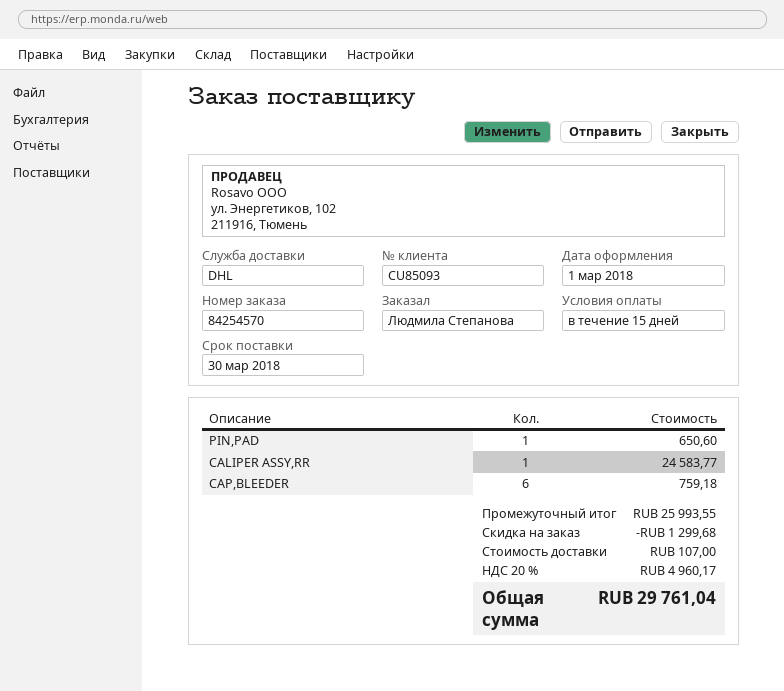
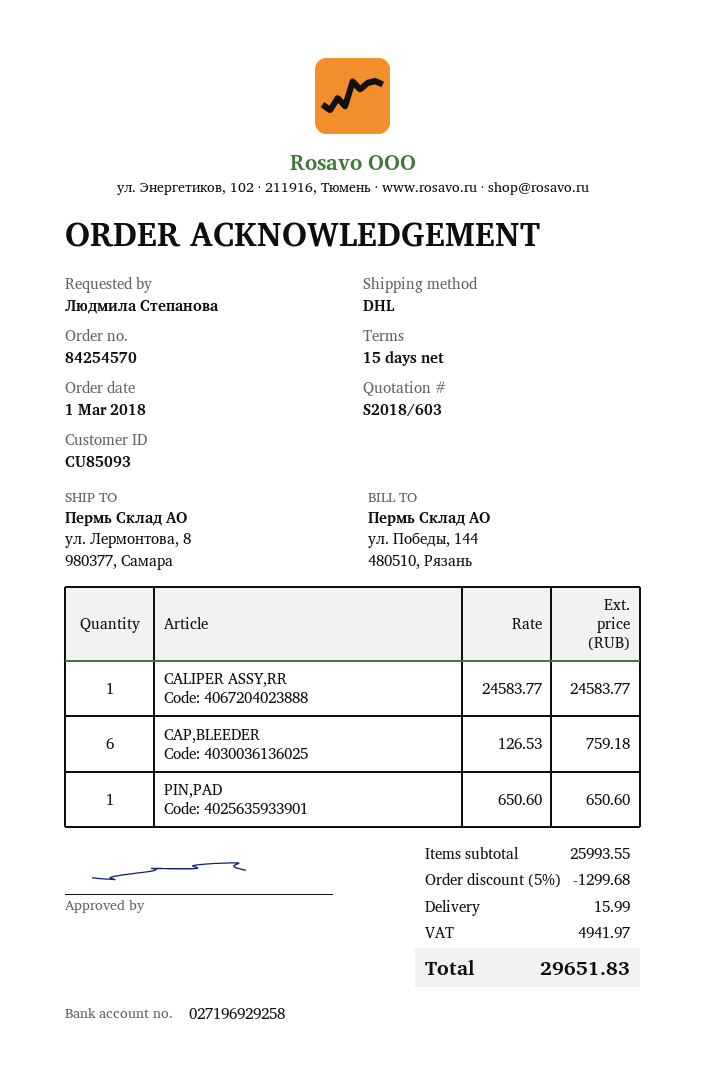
shipping: 107.00 -> 15.99
tax: 4960.17 -> 4941.97
total: 29761.04 -> 29651.83

